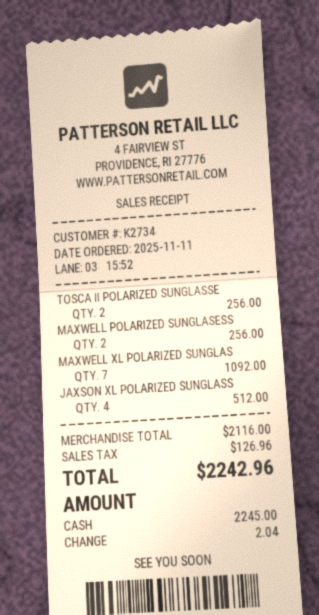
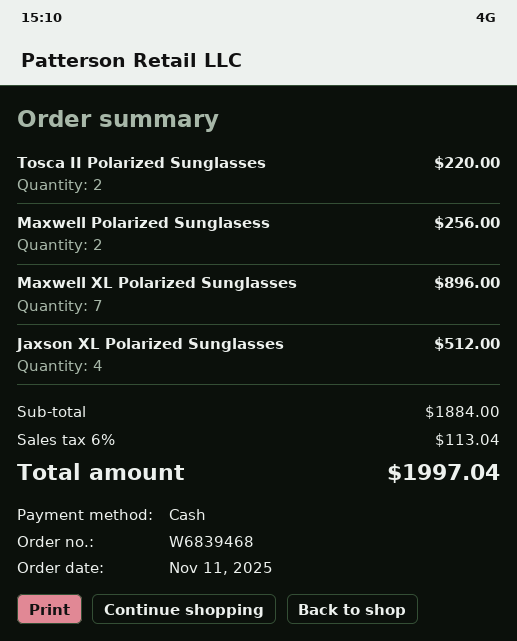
TOSCA II POLARIZED SUNGLASSE: 2 for 256.00 -> 2 for 220.00
MAXWELL XL POLARIZED SUNGLAS: 7 for 1092.00 -> 7 for 896.00
subtotal: 2116.00 -> 1884.00
tax: 126.96 -> 113.04
total: 2242.96 -> 1997.04

